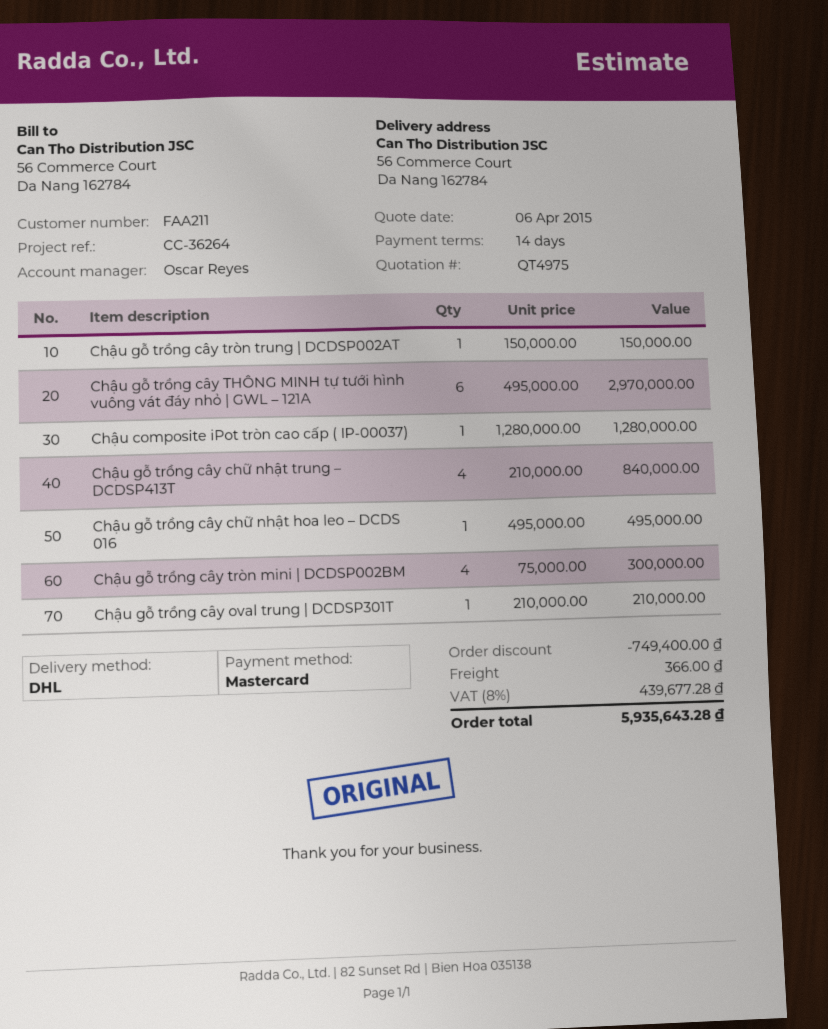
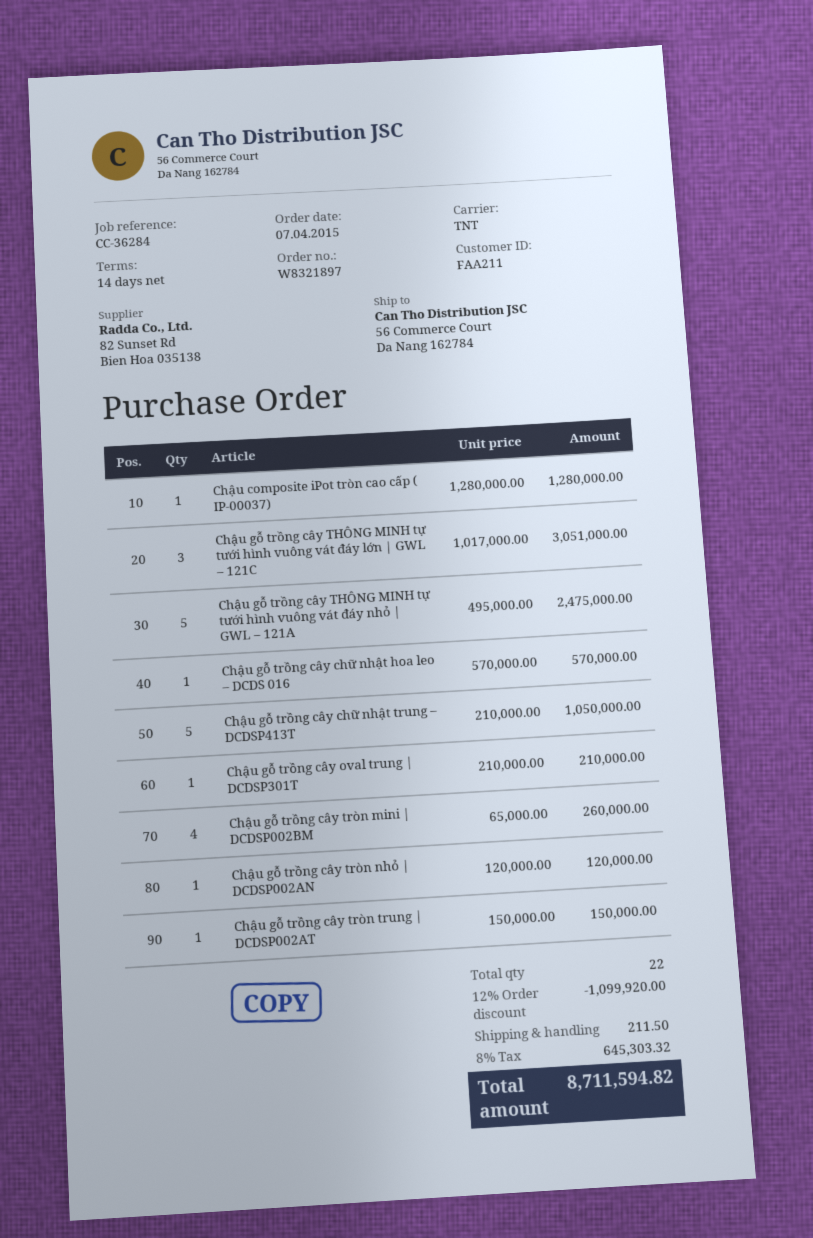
reference: CC-36264 -> CC-36284
shipping method: DHL -> TNT
Chậu gỗ trồng cây THÔNG MINH tự tưới hình vuông vát đáy nhỏ | GWL – 121A: 6 x 495000.00 = 2970000.00 -> 5 x 495000.00 = 2475000.00
Chậu gỗ trồng cây chữ nhật trung – DCDSP413T: 4 x 210000.00 = 840000.00 -> 5 x 210000.00 = 1050000.00
Chậu gỗ trồng cây chữ nhật hoa leo – DCDS 016: 1 x 495000.00 = 495000.00 -> 1 x 570000.00 = 570000.00
Chậu gỗ trồng cây tròn mini | DCDSP002BM: 4 x 75000.00 = 300000.00 -> 4 x 65000.00 = 260000.00
Chậu gỗ trồng cây THÔNG MINH tự tưới hình vuông vát đáy lớn | GWL – 121C: none -> 3 x 1017000.00 = 3051000.00
Chậu gỗ trồng cây tròn nhỏ | DCDSP002AN: none -> 1 x 120000.00 = 120000.00
discount: 749400.00 -> 1099920.00
shipping: 366.00 -> 211.50
tax: 8% = 439677.28 -> 8% = 645303.32
total: 5935643.28 -> 8711594.82

